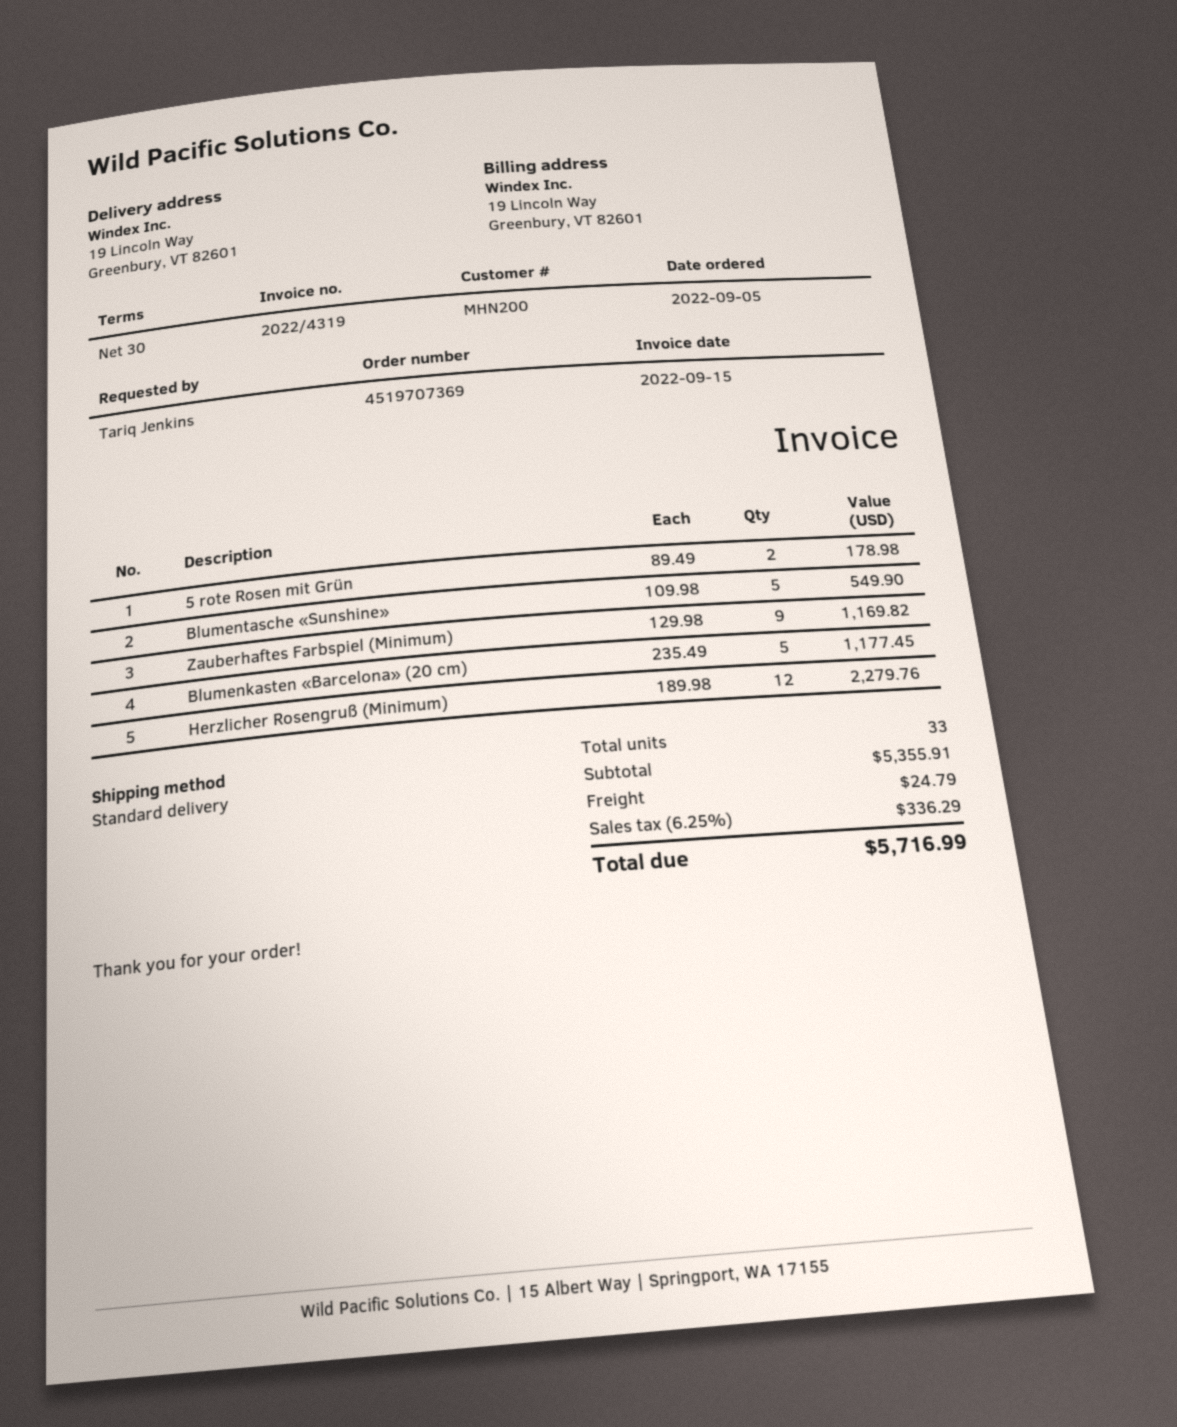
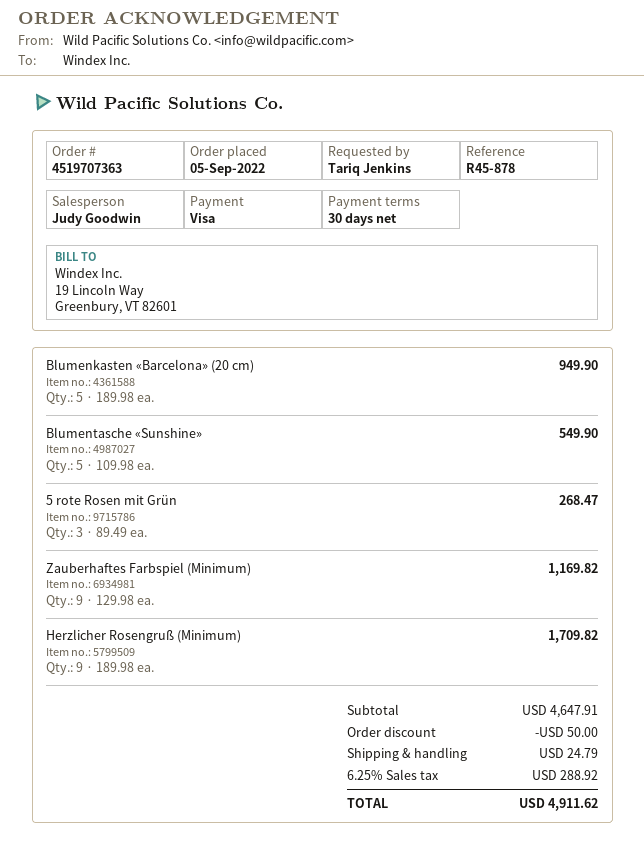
order number: 4519707369 -> 4519707363
5 rote Rosen mit Grün: 2 x 89.49 = 178.98 -> 3 x 89.49 = 268.47
Blumenkasten «Barcelona» (20 cm): 5 x 235.49 = 1177.45 -> 5 x 189.98 = 949.90
Herzlicher Rosengruß (Minimum): 12 x 189.98 = 2279.76 -> 9 x 189.98 = 1709.82
subtotal: 5355.91 -> 4647.91
discount: none -> 50.00
tax: 6.25% = 336.29 -> 6.25% = 288.92
total: 5716.99 -> 4911.62

